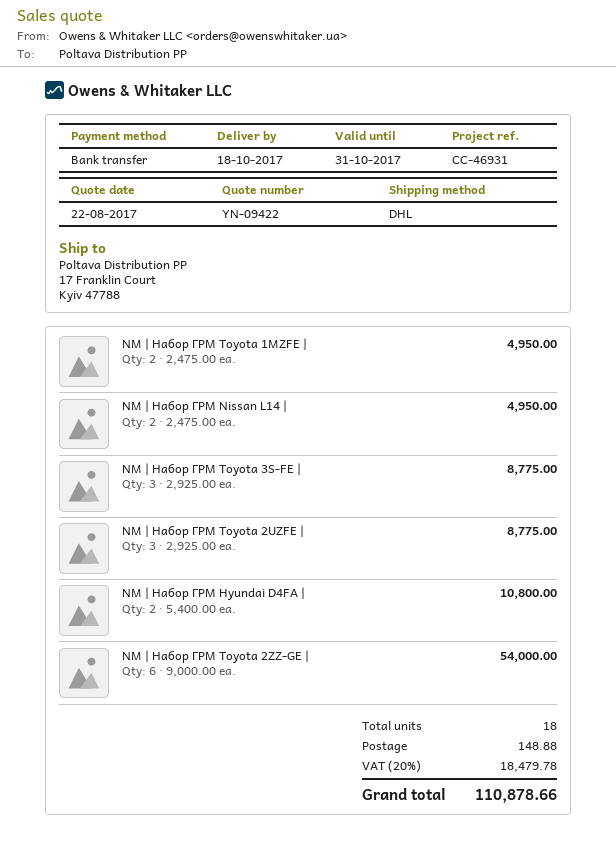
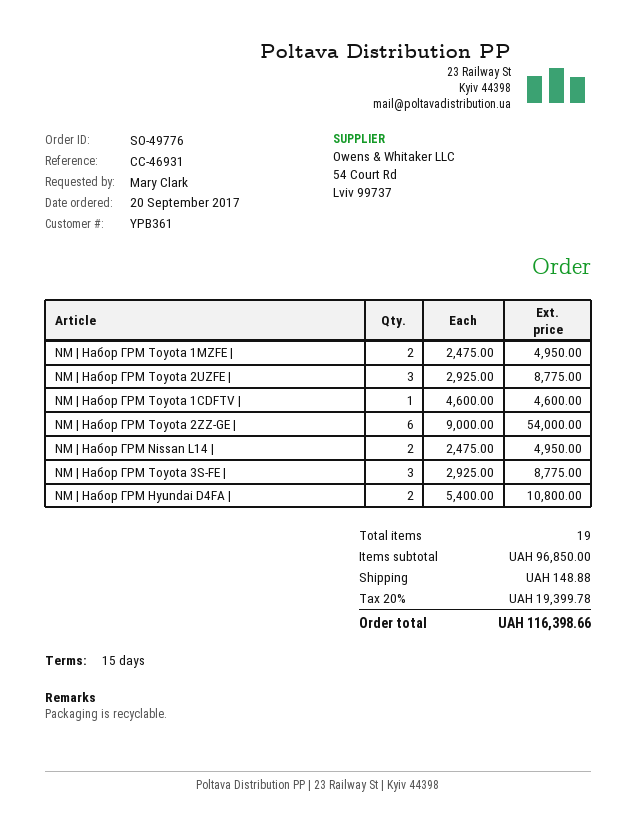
NM | Набор ГРМ Toyota 1CDFTV |: none -> 1 x 4600.00 = 4600.00
total quantity: 18 -> 19
tax: 20% = 18479.78 -> 20% = 19399.78
total: 110878.66 -> 116398.66

